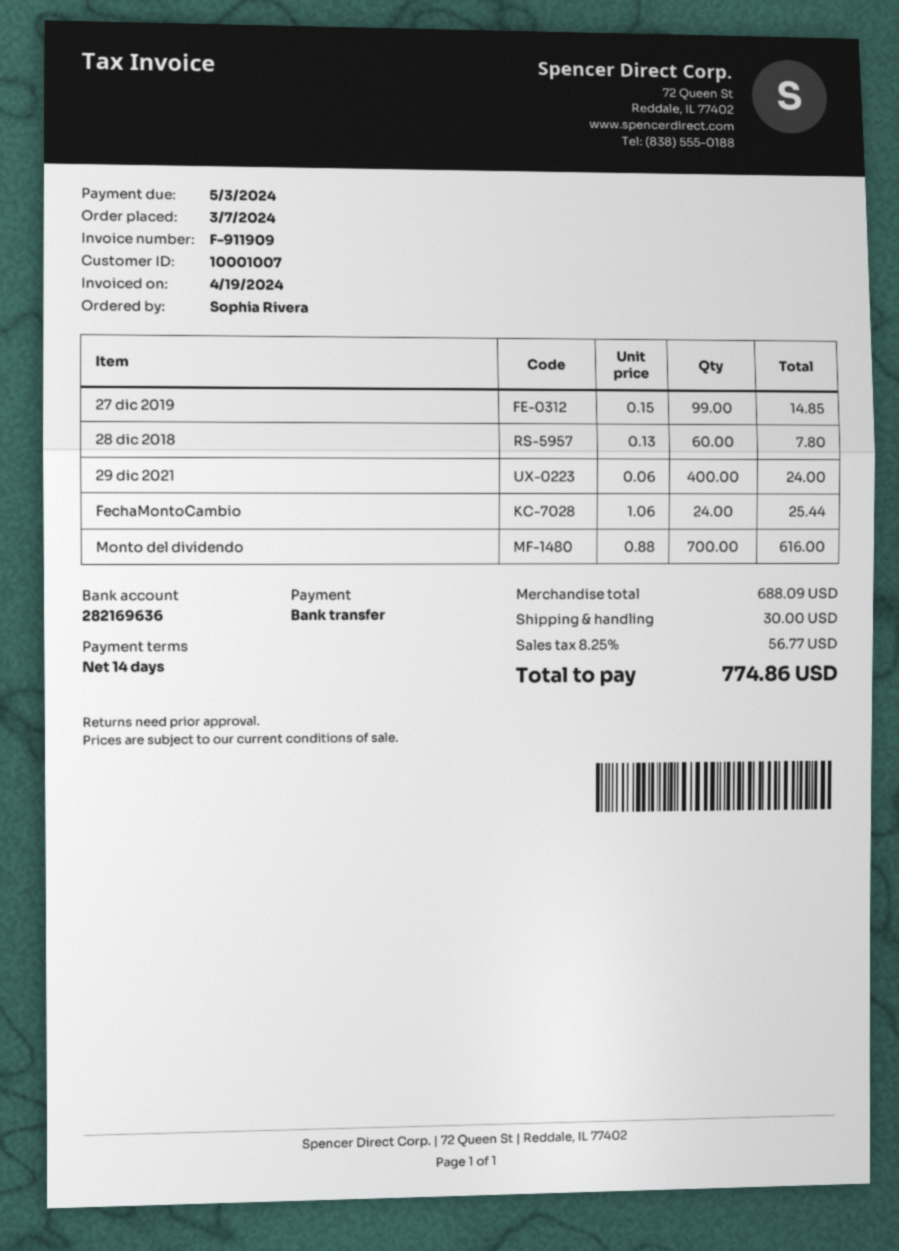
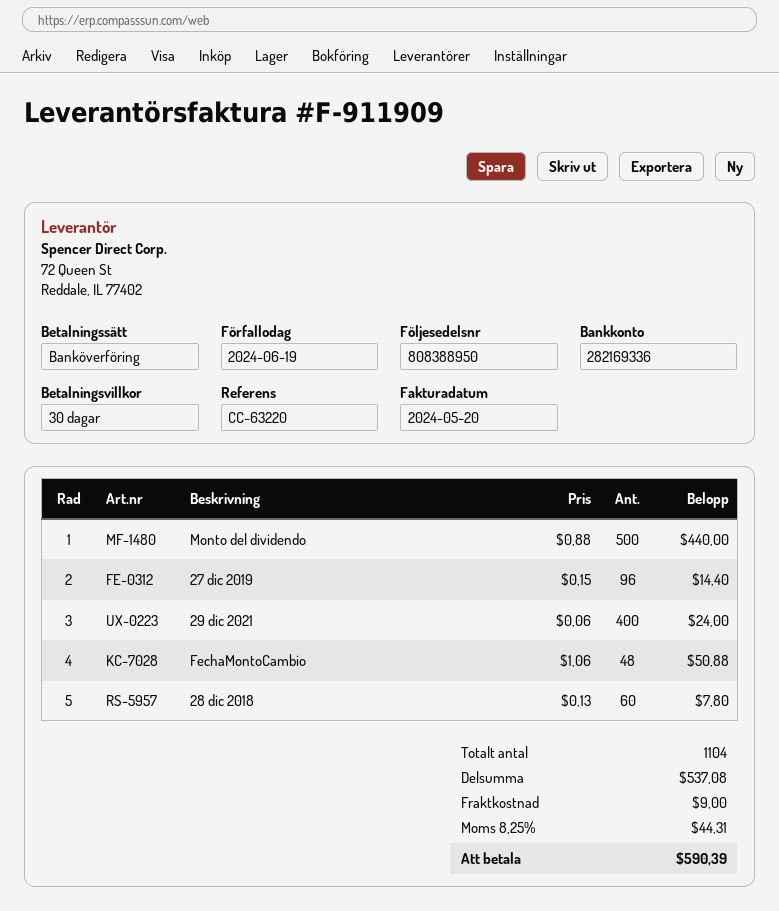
invoice date: 2024-04-19 -> 2024-05-20
payment terms: 14 days -> 30 days
due date: 2024-05-03 -> 2024-06-19
bank account: 282169636 -> 282169336
27 dic 2019: 99 x 0.15 = 14.85 -> 96 x 0.15 = 14.40
FechaMontoCambio: 24 x 1.06 = 25.44 -> 48 x 1.06 = 50.88
Monto del dividendo: 700 x 0.88 = 616.00 -> 500 x 0.88 = 440.00
subtotal: 688.09 -> 537.08
shipping: 30.00 -> 9.00
tax: 8.25% = 56.77 -> 8.25% = 44.31
total: 774.86 -> 590.39

